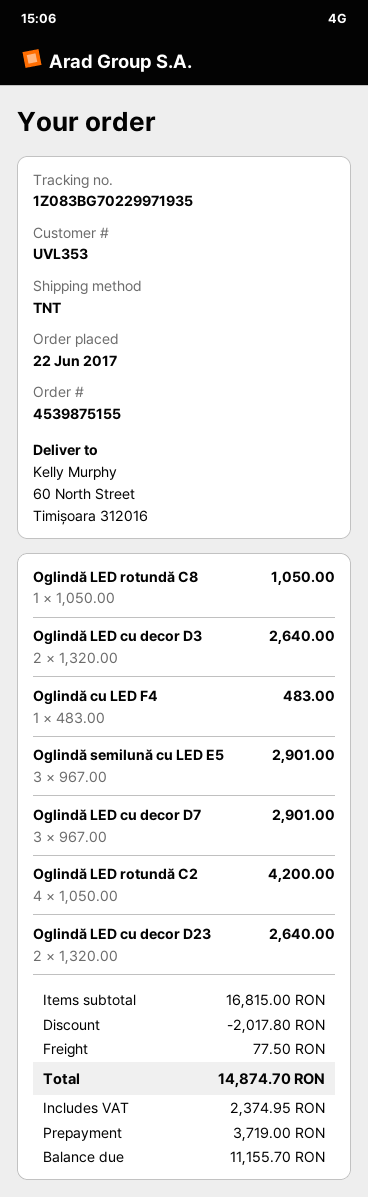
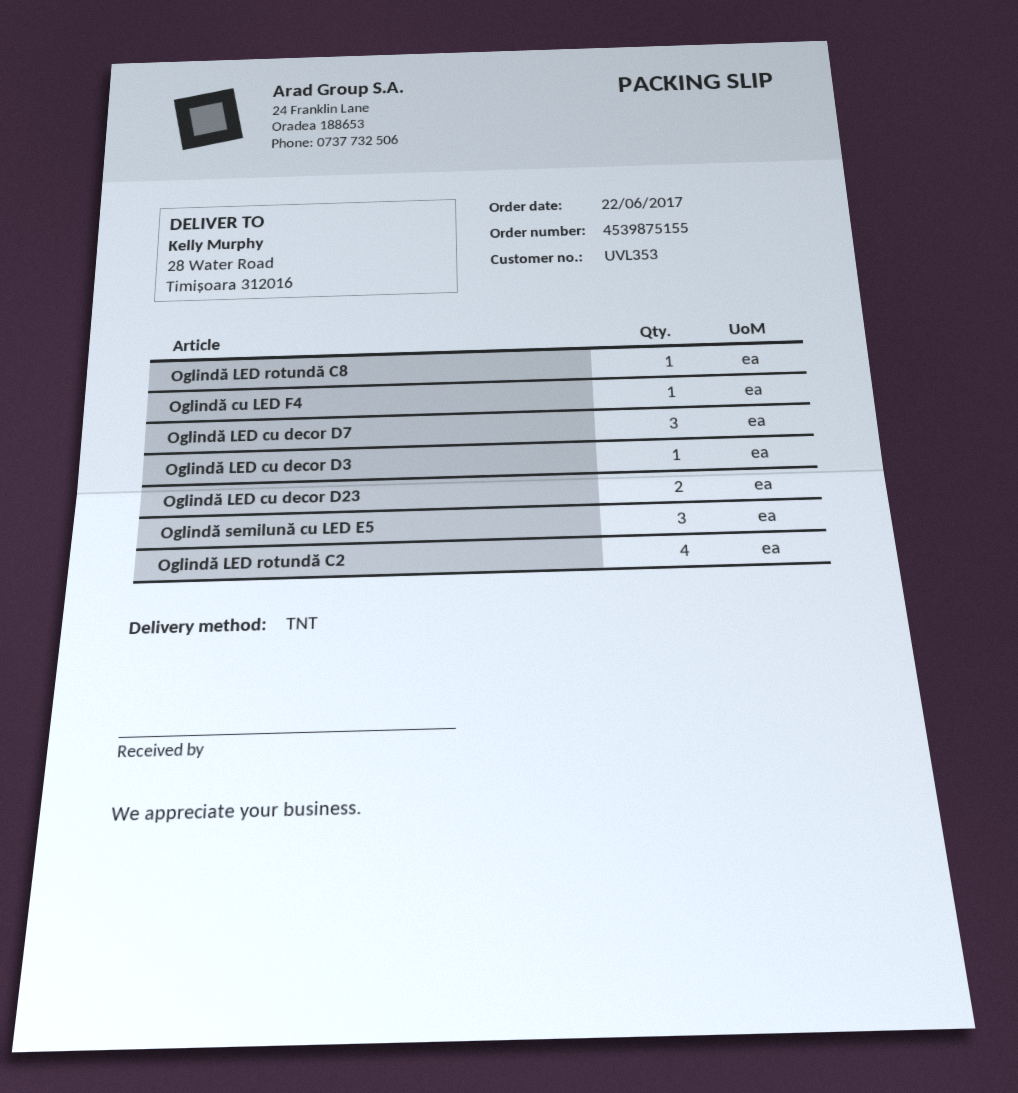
ship to: 60 North Street, Timișoara 312016 -> 28 Water Road, Timișoara 312016
Oglindă LED cu decor D3: 2 -> 1

